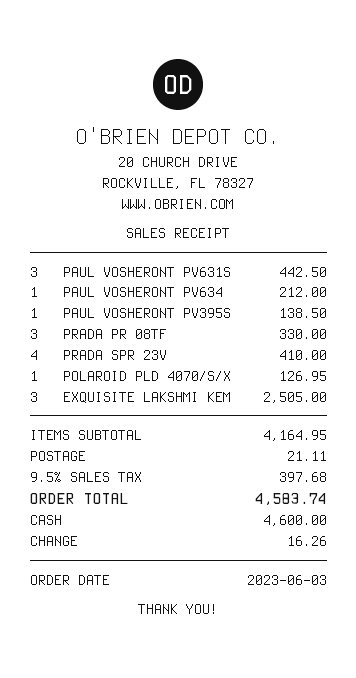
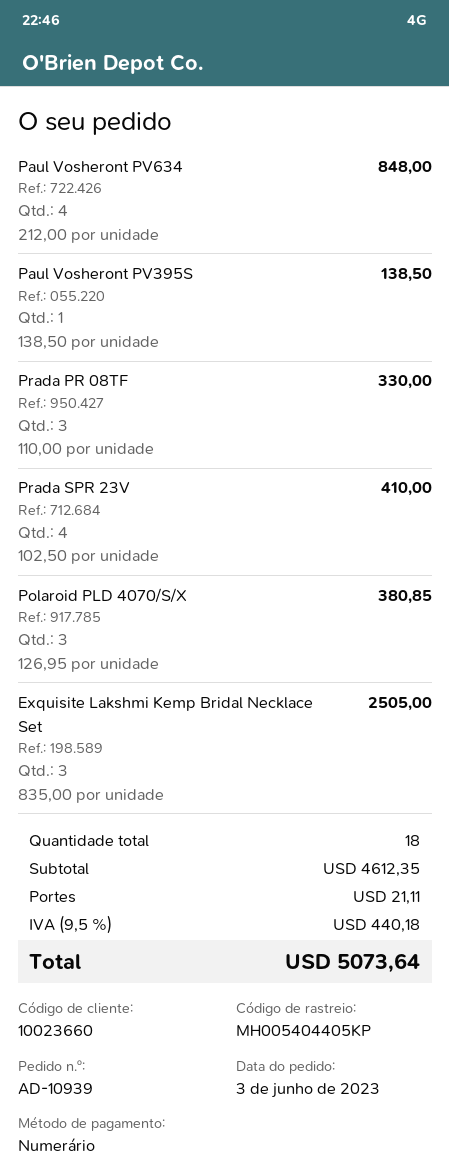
PAUL VOSHERONT PV631S: 3 for 442.50 -> none
PAUL VOSHERONT PV634: 1 for 212.00 -> 4 for 848.00
POLAROID PLD 4070/S/X: 1 for 126.95 -> 3 for 380.85
subtotal: 4164.95 -> 4612.35
tax: 9.5% = 397.68 -> 9.5% = 440.18
total: 4583.74 -> 5073.64

